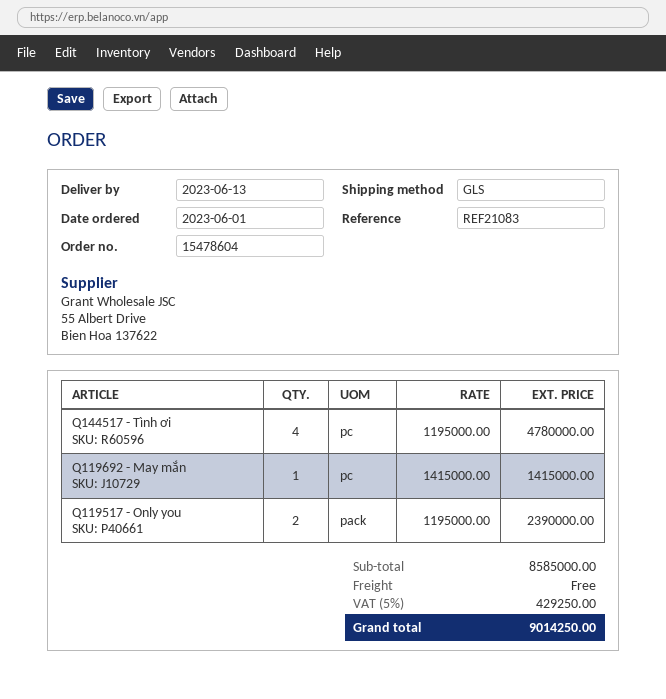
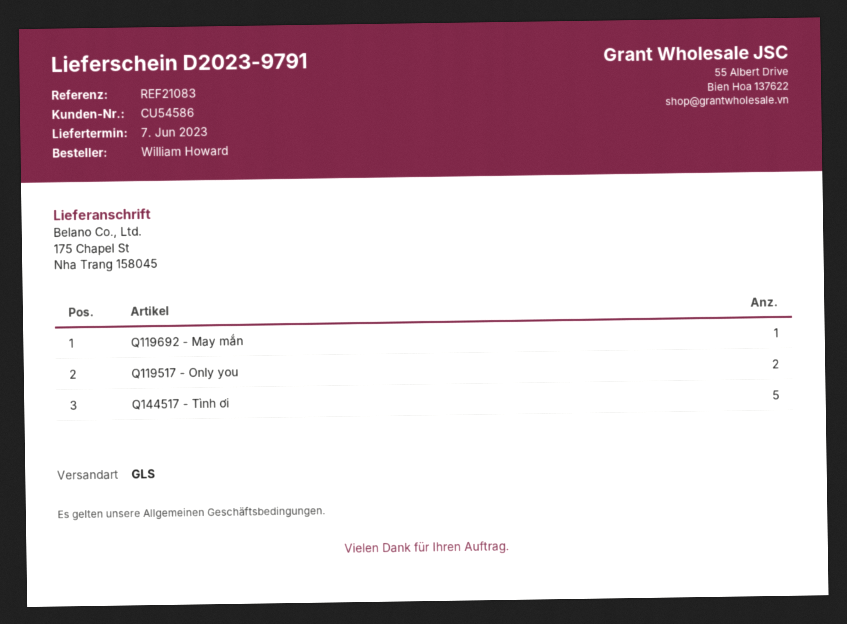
delivery date: 2023-06-13 -> 2023-06-07
Q144517 - Tình ơi: 4 -> 5

